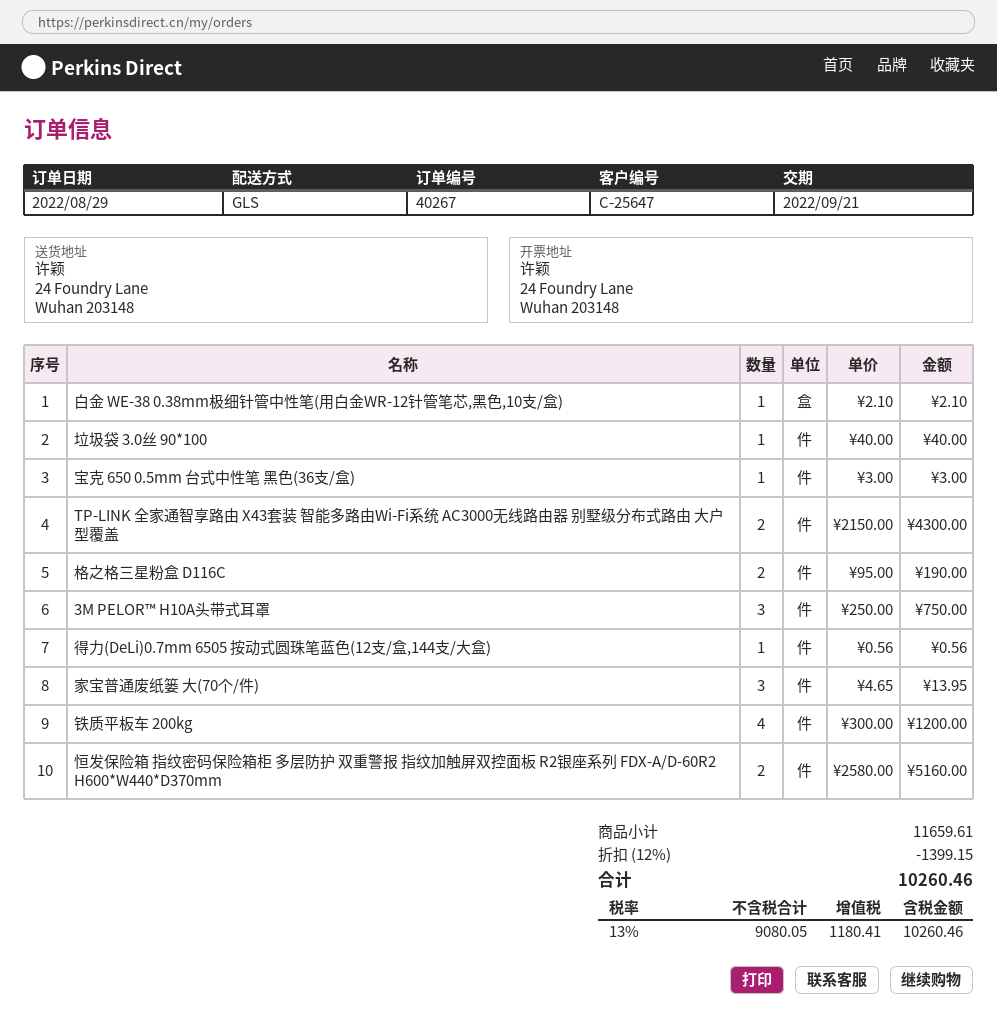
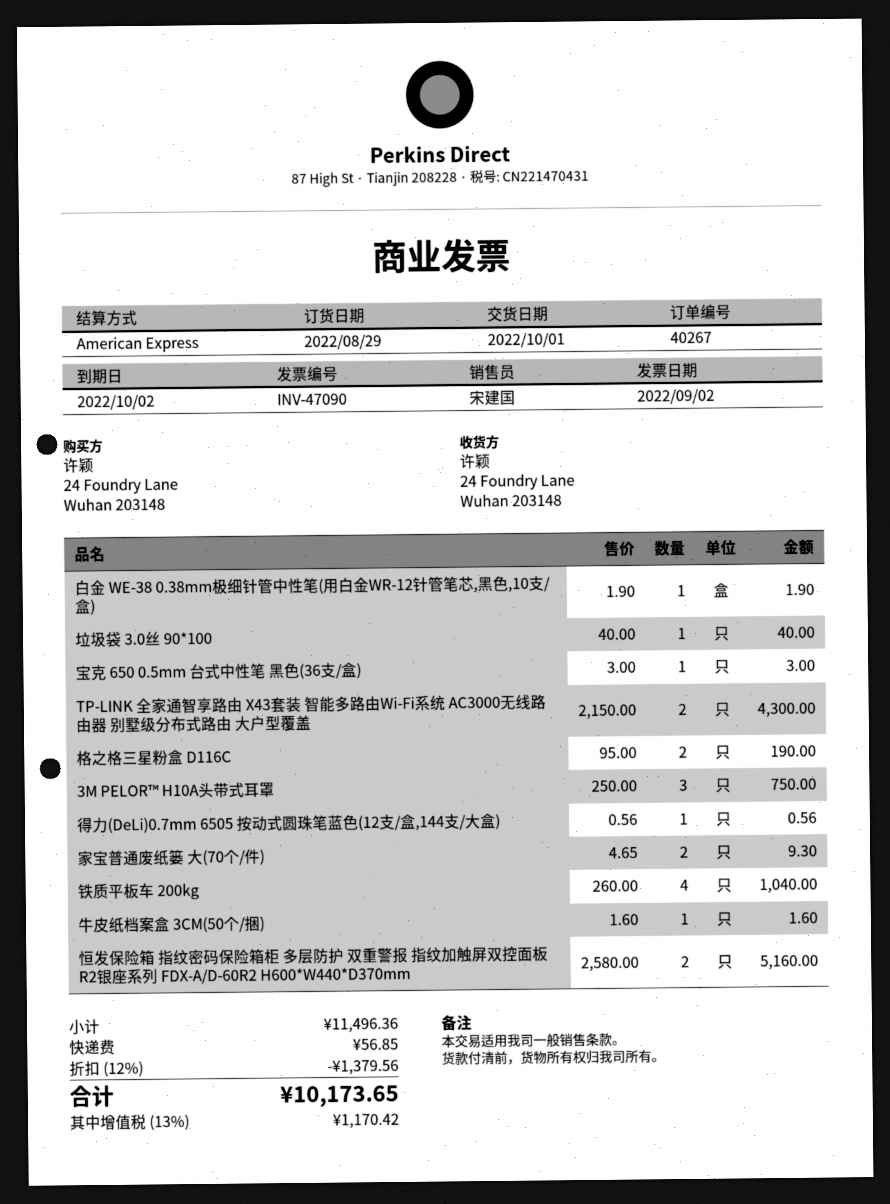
delivery date: 2022-09-21 -> 2022-10-01
白金 WE-38 0.38mm极细针管中性笔(用白金WR-12针管笔芯,黑色,10支/盒): 1 x 2.10 = 2.10 -> 1 x 1.90 = 1.90
家宝普通废纸篓 大(70个/件): 3 x 4.65 = 13.95 -> 2 x 4.65 = 9.30
铁质平板车 200kg: 4 x 300.00 = 1200.00 -> 4 x 260.00 = 1040.00
牛皮纸档案盒 3CM(50个/捆): none -> 1 x 1.60 = 1.60
subtotal: 11659.61 -> 11496.36
discount: 12% = 1399.15 -> 12% = 1379.56
shipping: none -> 56.85
tax: 13% = 1180.41 -> 13% = 1170.42
total: 10260.46 -> 10173.65

